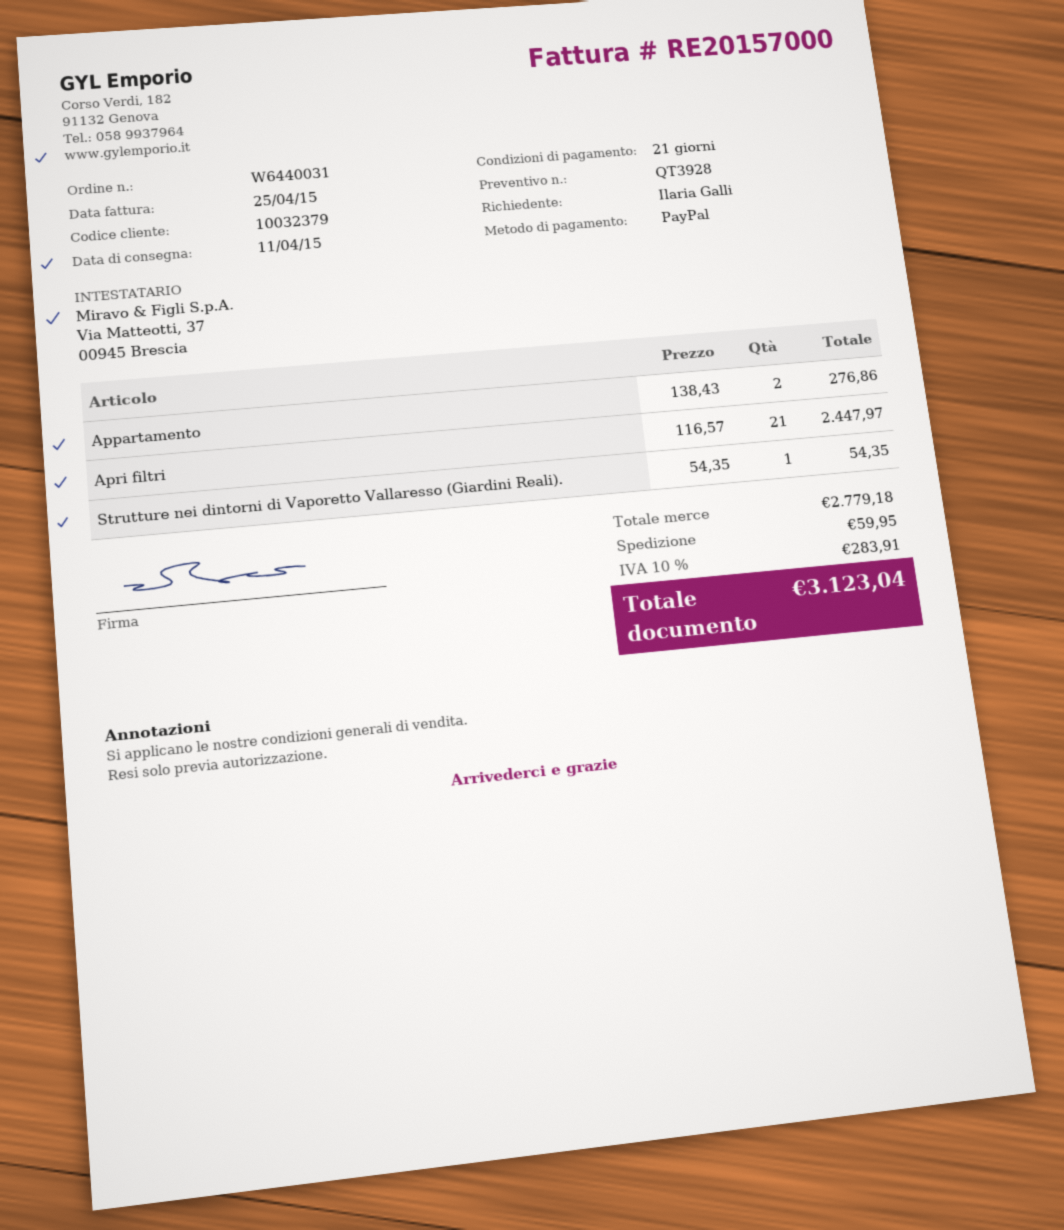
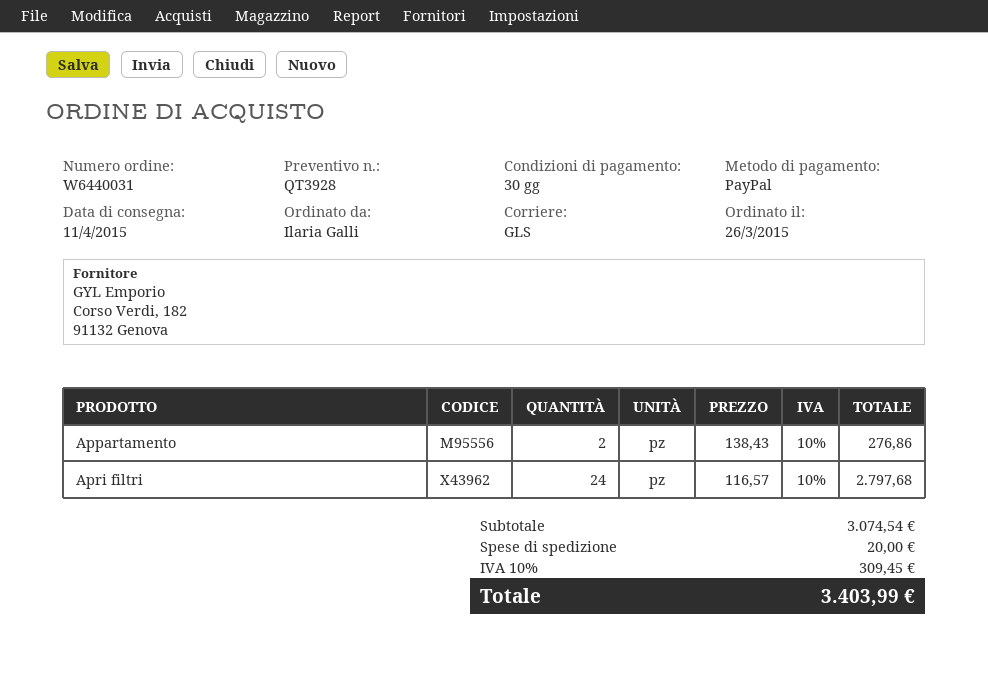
payment terms: 21 days -> 30 days
Apri filtri: 21 x 116.57 = 2447.97 -> 24 x 116.57 = 2797.68
Strutture nei dintorni di Vaporetto Vallaresso (Giardini Reali).: 1 x 54.35 = 54.35 -> none
subtotal: 2779.18 -> 3074.54
shipping: 59.95 -> 20.00
tax: 10% = 283.91 -> 10% = 309.45
total: 3123.04 -> 3403.99

